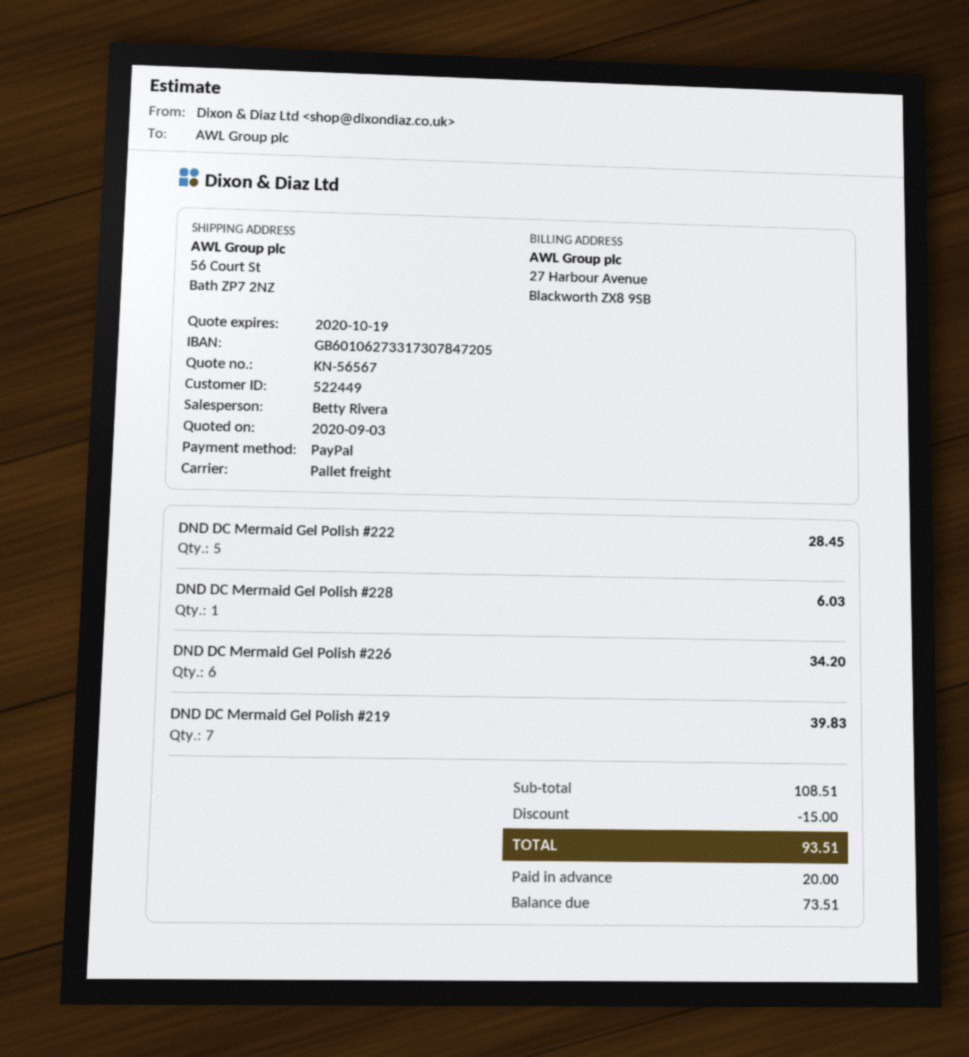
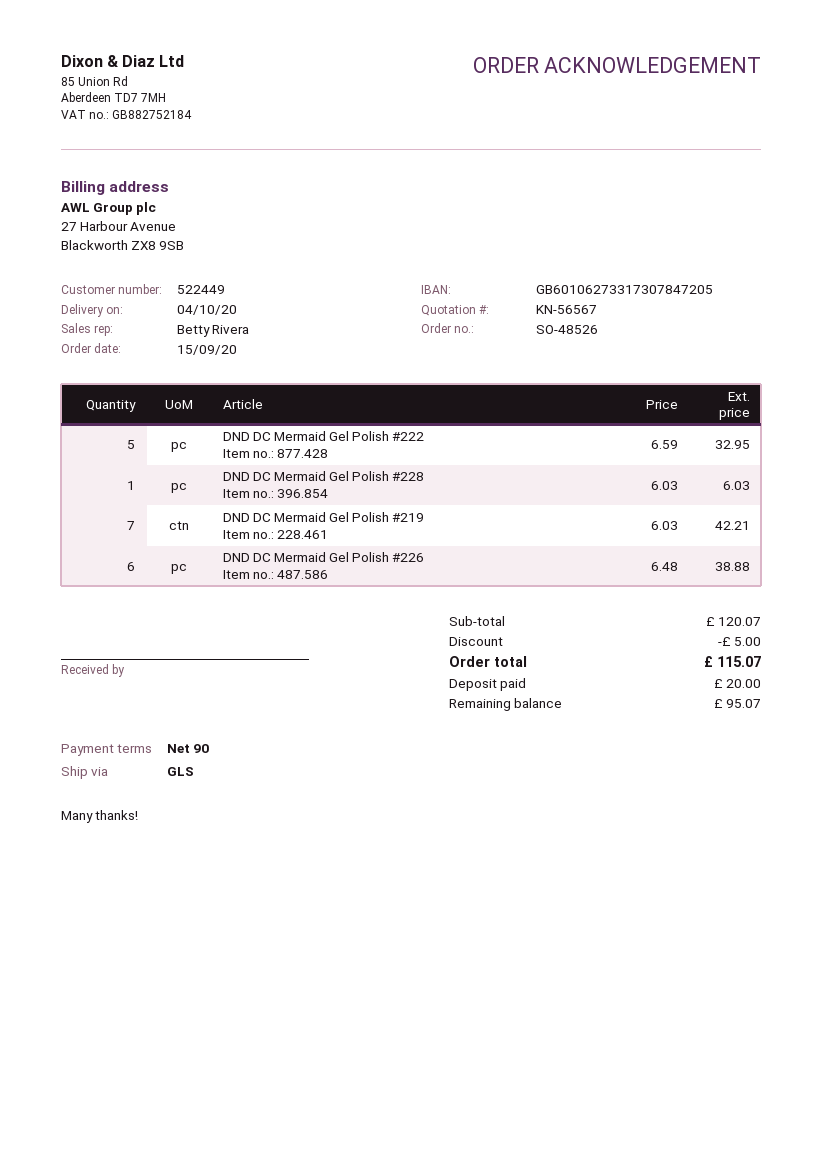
shipping method: pallet freight -> GLS
DND DC Mermaid Gel Polish #222: 5 for 28.45 -> 5 for 32.95
DND DC Mermaid Gel Polish #226: 6 for 34.20 -> 6 for 38.88
DND DC Mermaid Gel Polish #219: 7 for 39.83 -> 7 for 42.21
subtotal: 108.51 -> 120.07
discount: 15.00 -> 5.00
total: 93.51 -> 115.07
balance: 73.51 -> 95.07

